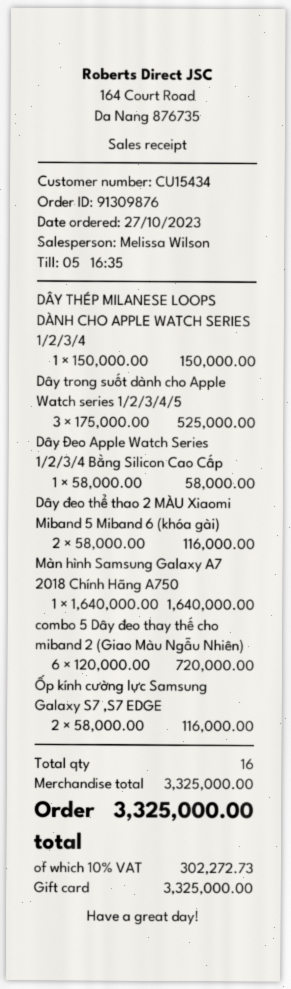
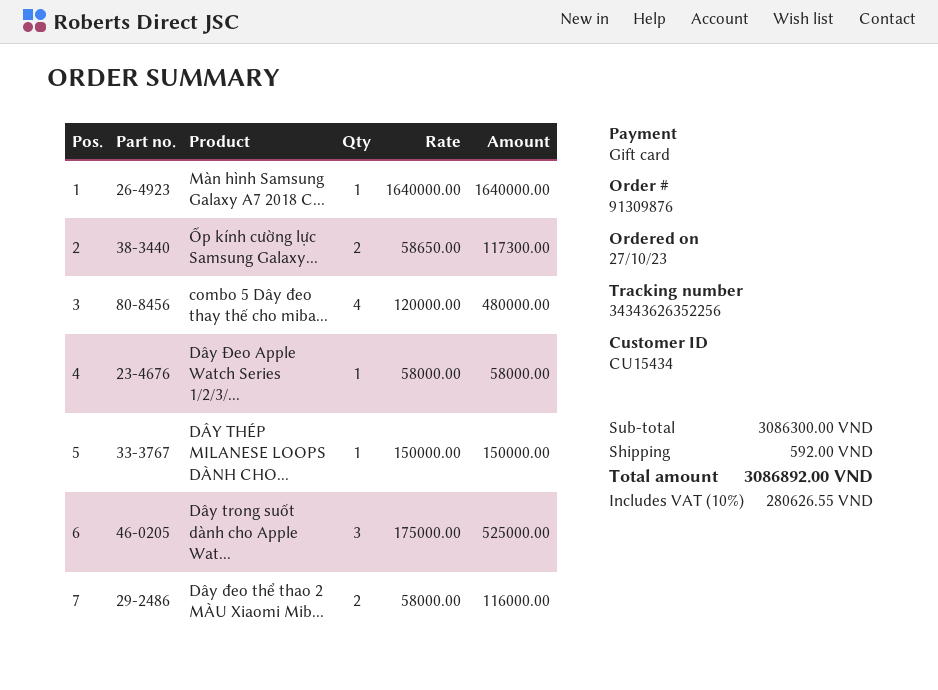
combo 5 Dây đeo thay thế cho miband 2 (Giao Màu Ngẫu Nhiên): 6 x 120000.00 = 720000.00 -> 4 x 120000.00 = 480000.00
Ốp kính cường lực Samsung Galaxy S7 ,S7 EDGE: 2 x 58000.00 = 116000.00 -> 2 x 58650.00 = 117300.00
subtotal: 3325000.00 -> 3086300.00
shipping: none -> 592.00
tax: 10% = 302272.73 -> 10% = 280626.55
total: 3325000.00 -> 3086892.00

